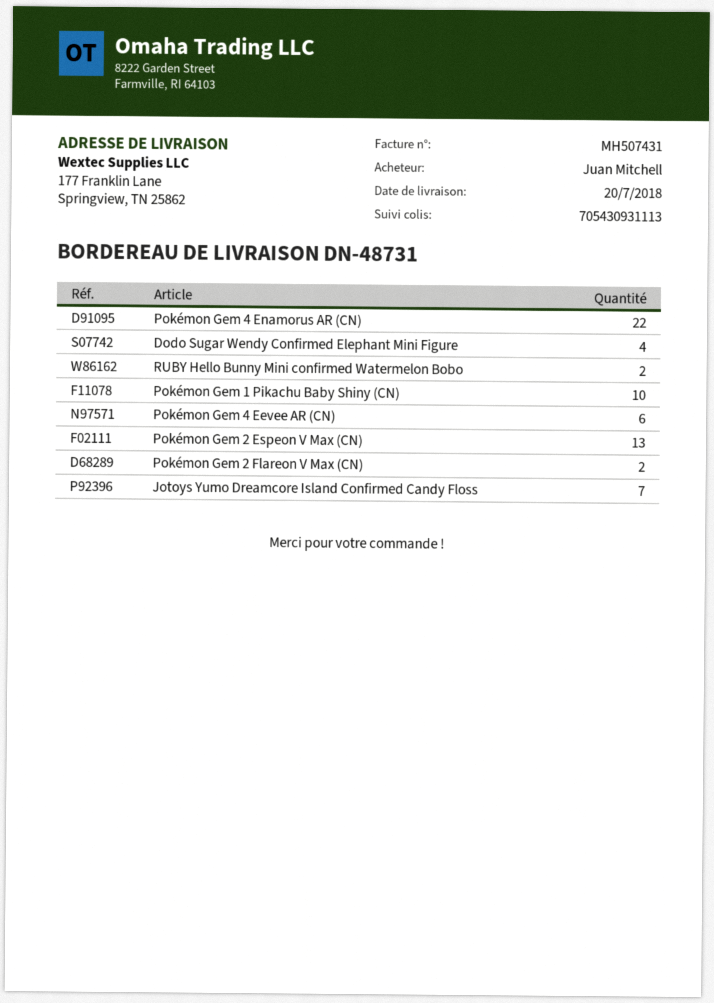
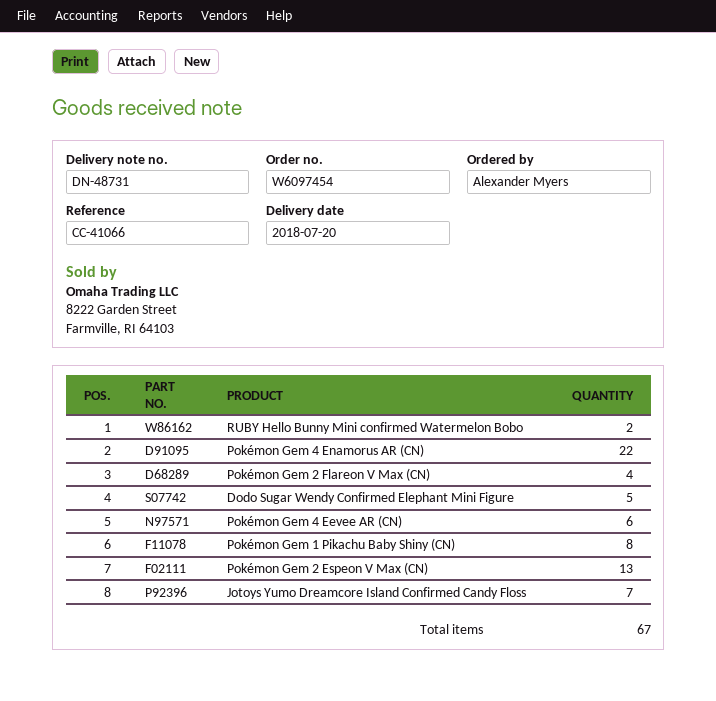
ordered by: Juan Mitchell -> Alexander Myers
Dodo Sugar Wendy Confirmed Elephant Mini Figure: 4 -> 5
Pokémon Gem 1 Pikachu Baby Shiny (CN): 10 -> 8
Pokémon Gem 2 Flareon V Max (CN): 2 -> 4

